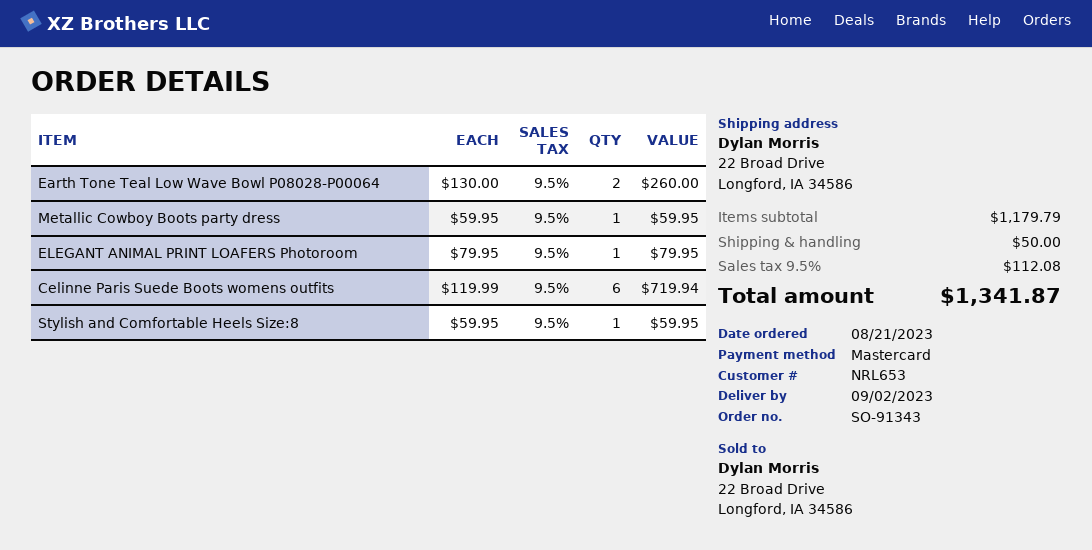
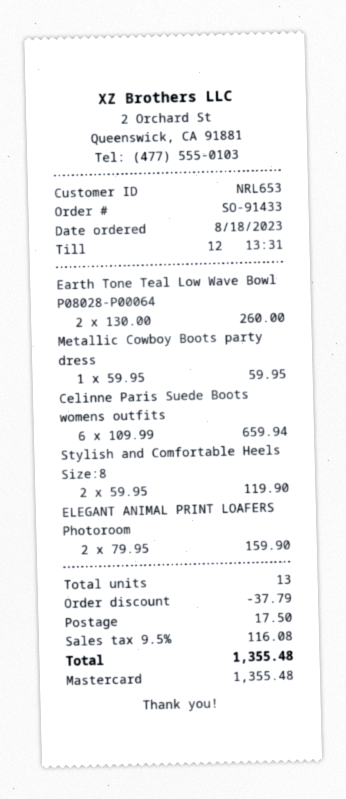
order number: SO-91343 -> SO-91433
order date: 2023-08-21 -> 2023-08-18
ELEGANT ANIMAL PRINT LOAFERS Photoroom: 1 x 79.95 = 79.95 -> 2 x 79.95 = 159.90
Celinne Paris Suede Boots womens outfits: 6 x 119.99 = 719.94 -> 6 x 109.99 = 659.94
Stylish and Comfortable Heels Size:8: 1 x 59.95 = 59.95 -> 2 x 59.95 = 119.90
discount: none -> 37.79
shipping: 50.00 -> 17.50
tax: 9.5% = 112.08 -> 9.5% = 116.08
total: 1341.87 -> 1355.48

